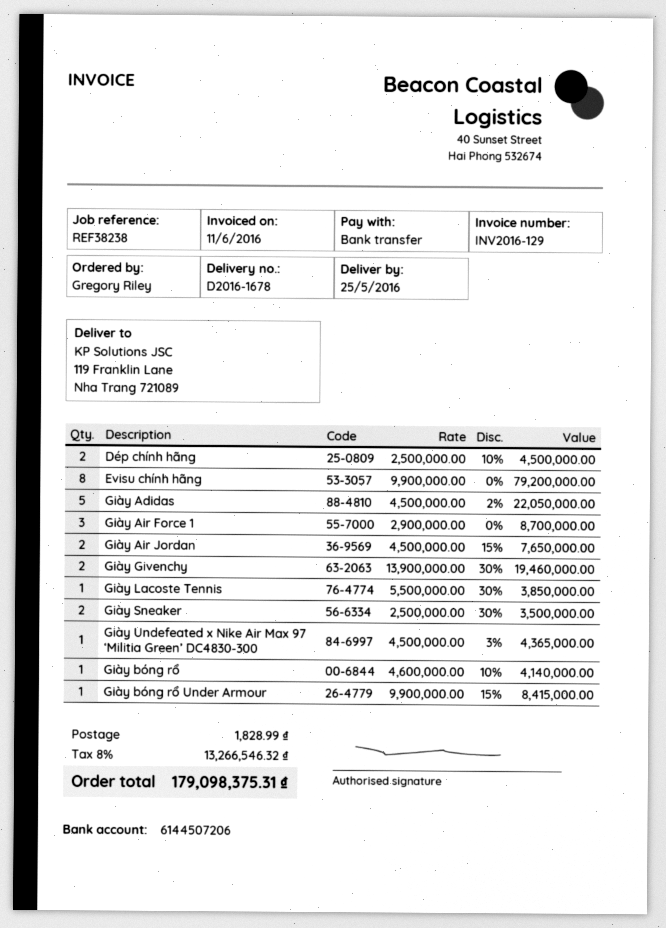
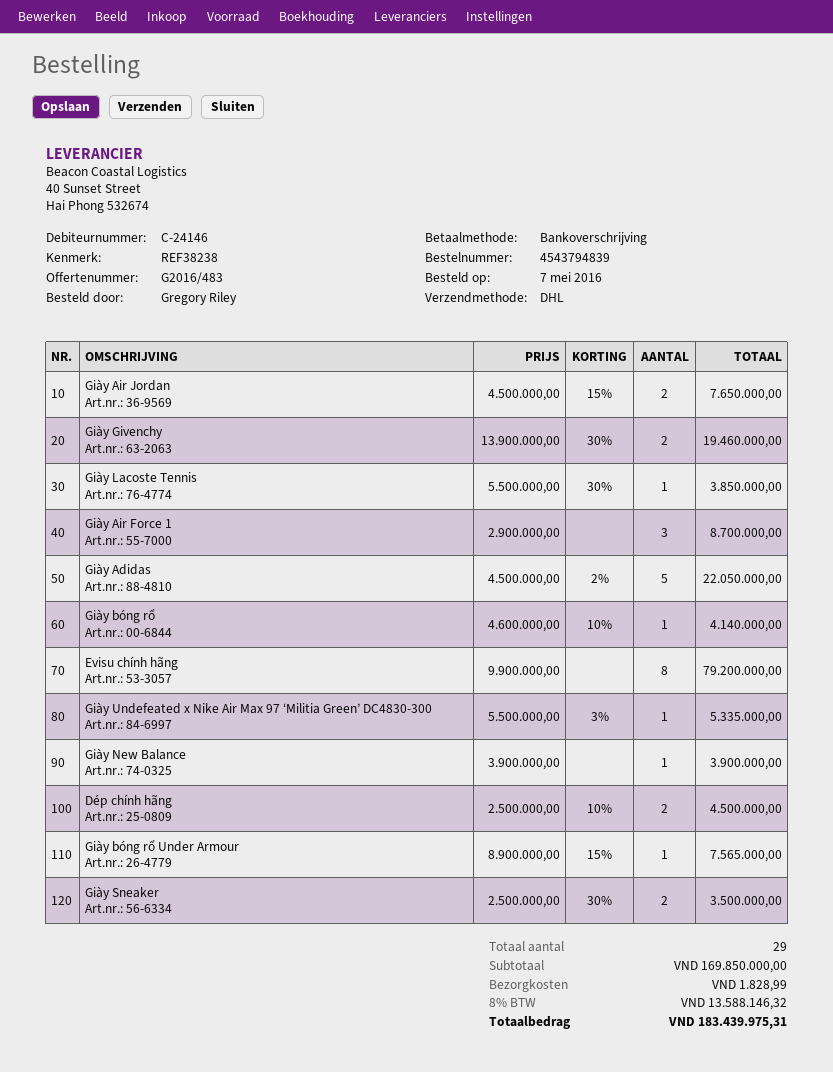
Giày Undefeated x Nike Air Max 97 ‘Militia Green’ DC4830-300: 1 x 4500000.00 - 3% = 4365000.00 -> 1 x 5500000.00 - 3% = 5335000.00
Giày bóng rổ Under Armour: 1 x 9900000.00 - 15% = 8415000.00 -> 1 x 8900000.00 - 15% = 7565000.00
Giày New Balance: none -> 1 x 3900000.00 = 3900000.00
tax: 8% = 13266546.32 -> 8% = 13588146.32
total: 179098375.31 -> 183439975.31

